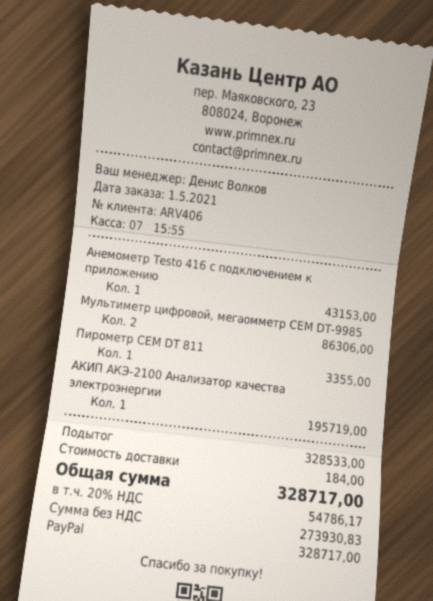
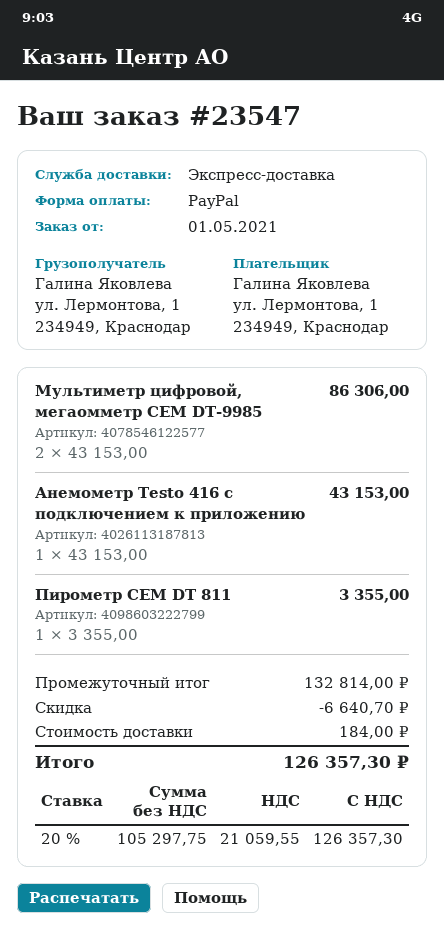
АКИП АКЭ-2100 Анализатор качества электроэнергии: 1 for 195719.00 -> none
subtotal: 328533.00 -> 132814.00
discount: none -> 6640.70
net: 273930.83 -> 105297.75
tax: 20% = 54786.17 -> 20% = 21059.55
total: 328717.00 -> 126357.30

